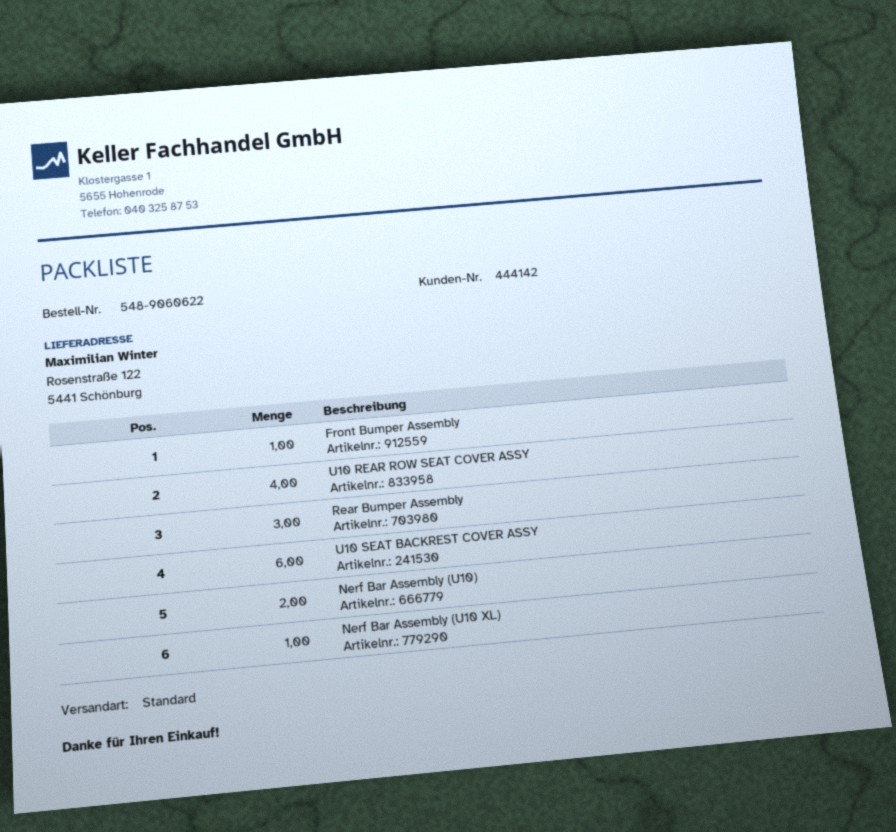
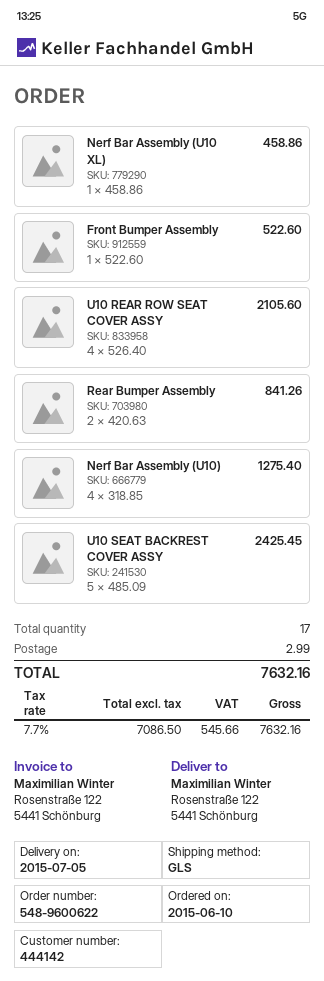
order number: 548-9060622 -> 548-9600622
shipping method: standard -> GLS
Rear Bumper Assembly: 3 -> 2
U10 SEAT BACKREST COVER ASSY: 6 -> 5
Nerf Bar Assembly (U10): 2 -> 4

